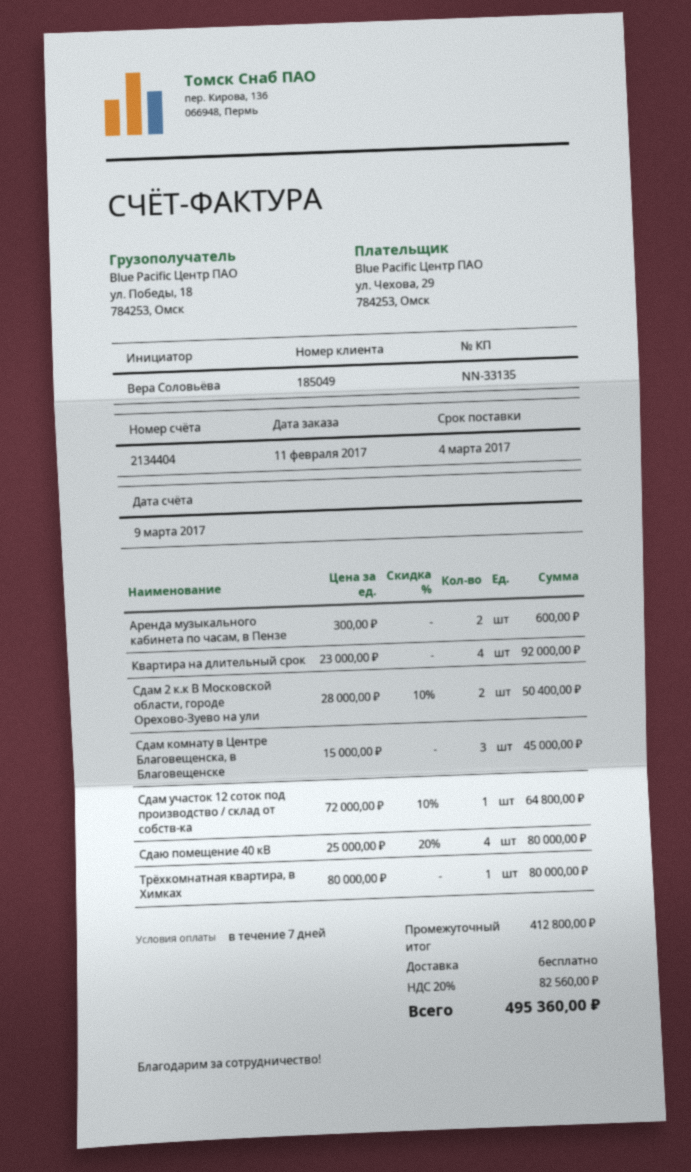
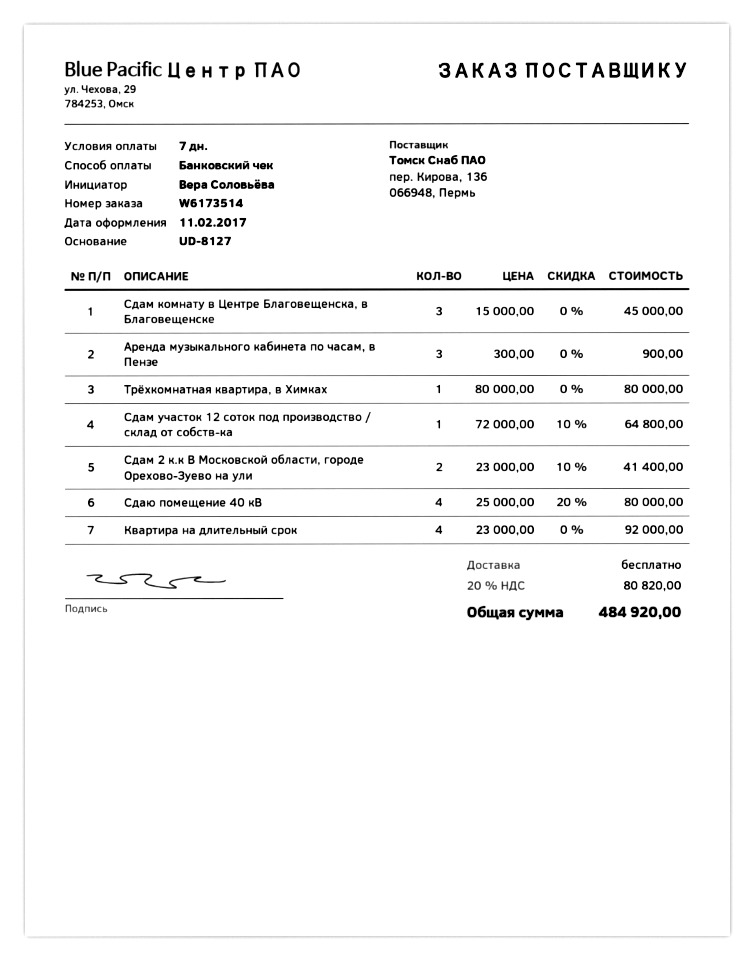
Аренда музыкального кабинета по часам, в Пензе: 2 x 300.00 = 600.00 -> 3 x 300.00 = 900.00
Сдам 2 к.к В Московской области, городе Орехово-Зуево на ули: 2 x 28000.00 - 10% = 50400.00 -> 2 x 23000.00 - 10% = 41400.00
tax: 20% = 82560.00 -> 20% = 80820.00
total: 495360.00 -> 484920.00

